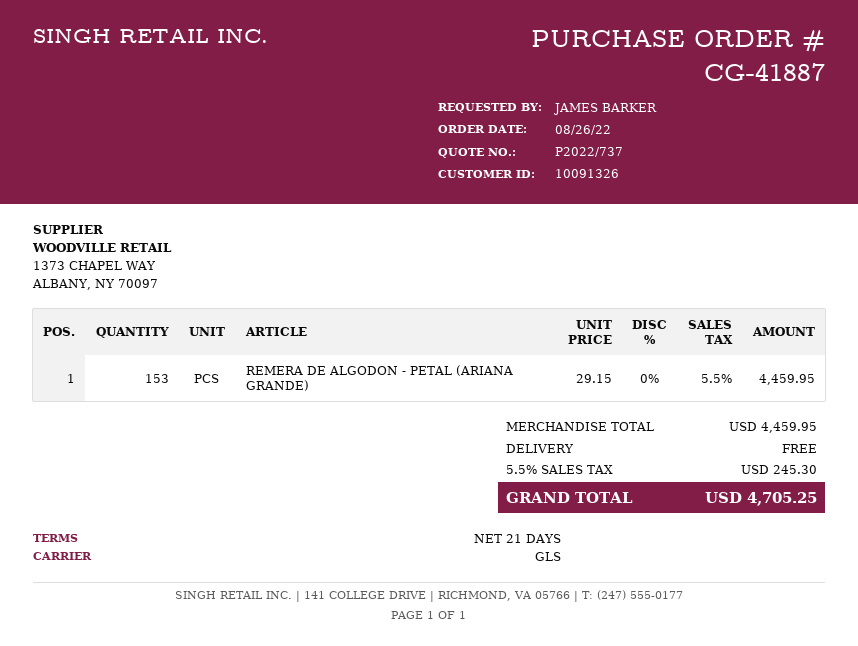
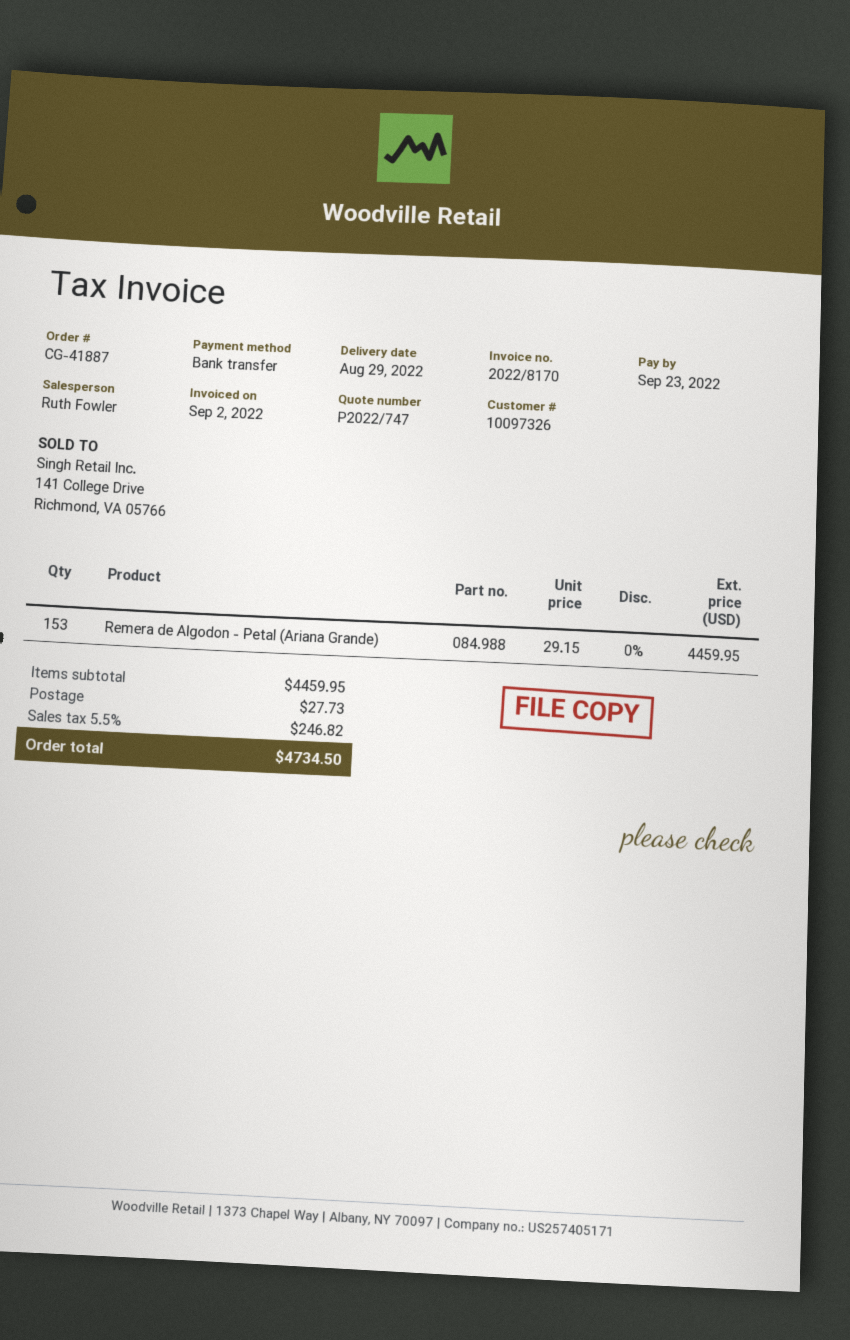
quote number: P2022/737 -> P2022/747
customer number: 10091326 -> 10097326
shipping: 0.00 -> 27.73
tax: 5.5% = 245.30 -> 5.5% = 246.82
total: 4705.25 -> 4734.50

